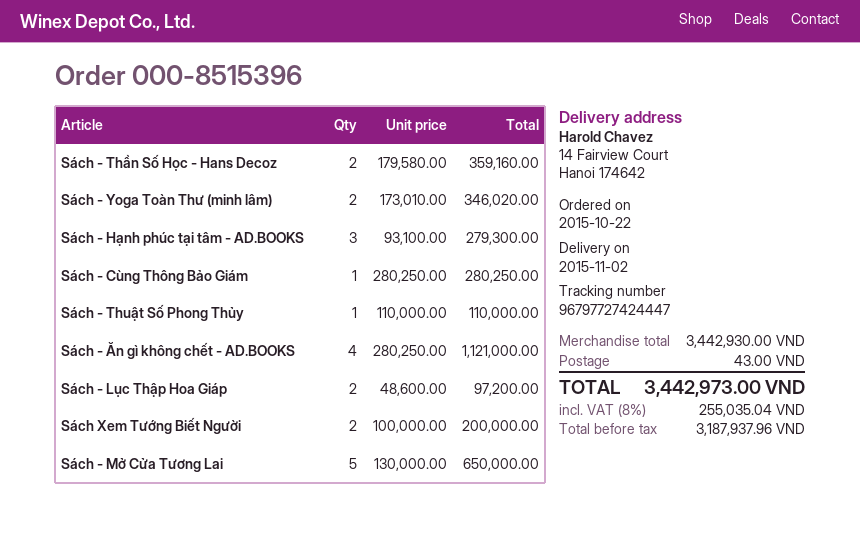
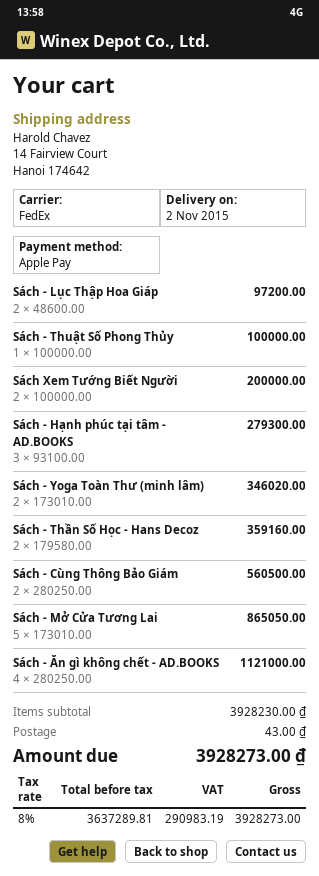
Sách - Cùng Thông Bảo Giám: 1 x 280250.00 = 280250.00 -> 2 x 280250.00 = 560500.00
Sách - Thuật Số Phong Thủy: 1 x 110000.00 = 110000.00 -> 1 x 100000.00 = 100000.00
Sách - Mở Cửa Tương Lai: 5 x 130000.00 = 650000.00 -> 5 x 173010.00 = 865050.00
subtotal: 3442930.00 -> 3928230.00
net: 3187937.96 -> 3637289.81
tax: 8% = 255035.04 -> 8% = 290983.19
total: 3442973.00 -> 3928273.00

